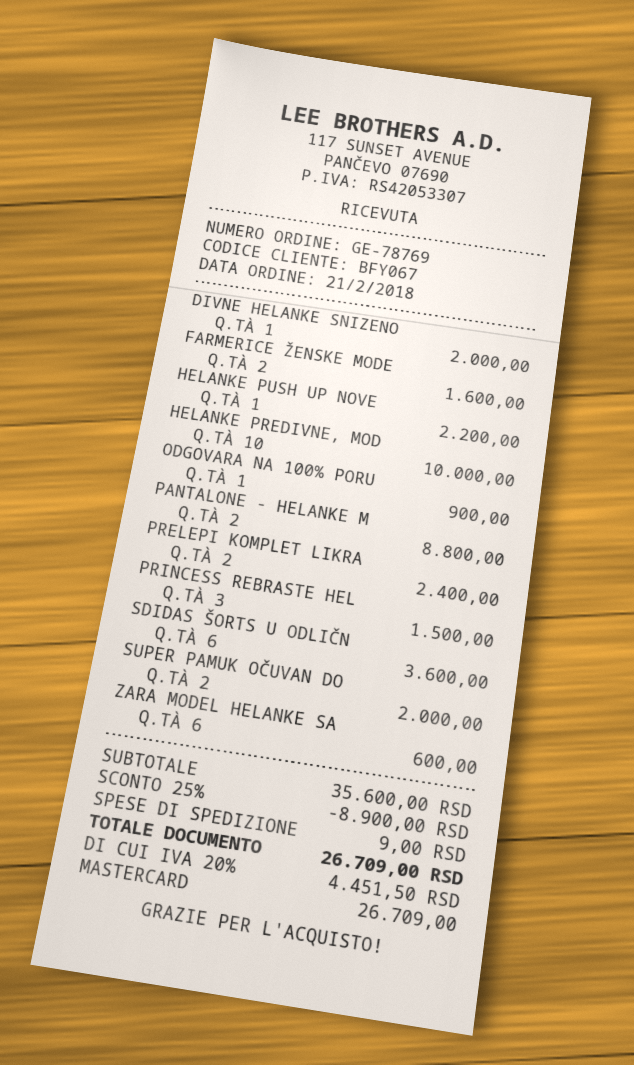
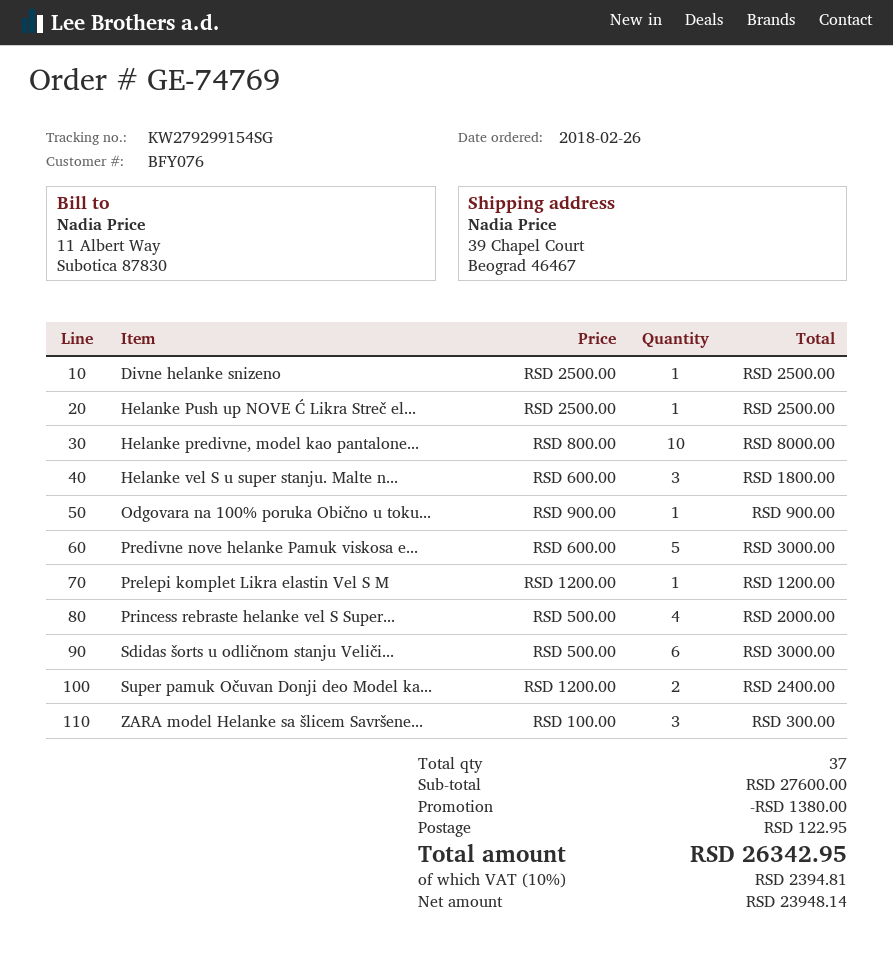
order number: GE-78769 -> GE-74769
order date: 2018-02-21 -> 2018-02-26
customer number: BFY067 -> BFY076
DIVNE HELANKE SNIZENO: 1 for 2000.00 -> 1 for 2500.00
FARMERICE ŽENSKE MODE: 2 for 1600.00 -> none
HELANKE PUSH UP NOVE: 1 for 2200.00 -> 1 for 2500.00
HELANKE PREDIVNE, MOD: 10 for 10000.00 -> 10 for 8000.00
PANTALONE - HELANKE M: 2 for 8800.00 -> none
PRELEPI KOMPLET LIKRA: 2 for 2400.00 -> 1 for 1200.00
PRINCESS REBRASTE HEL: 3 for 1500.00 -> 4 for 2000.00
SDIDAS ŠORTS U ODLIČN: 6 for 3600.00 -> 6 for 3000.00
SUPER PAMUK OČUVAN DO: 2 for 2000.00 -> 2 for 2400.00
ZARA MODEL HELANKE SA: 6 for 600.00 -> 3 for 300.00
Helanke vel S u super stanju. Malte n...: none -> 3 for 1800.00
Predivne nove helanke Pamuk viskosa e...: none -> 5 for 3000.00
subtotal: 35600.00 -> 27600.00
discount: 8900.00 -> 1380.00
shipping: 9.00 -> 122.95
tax: 20% = 4451.50 -> 10% = 2394.81
total: 26709.00 -> 26342.95

